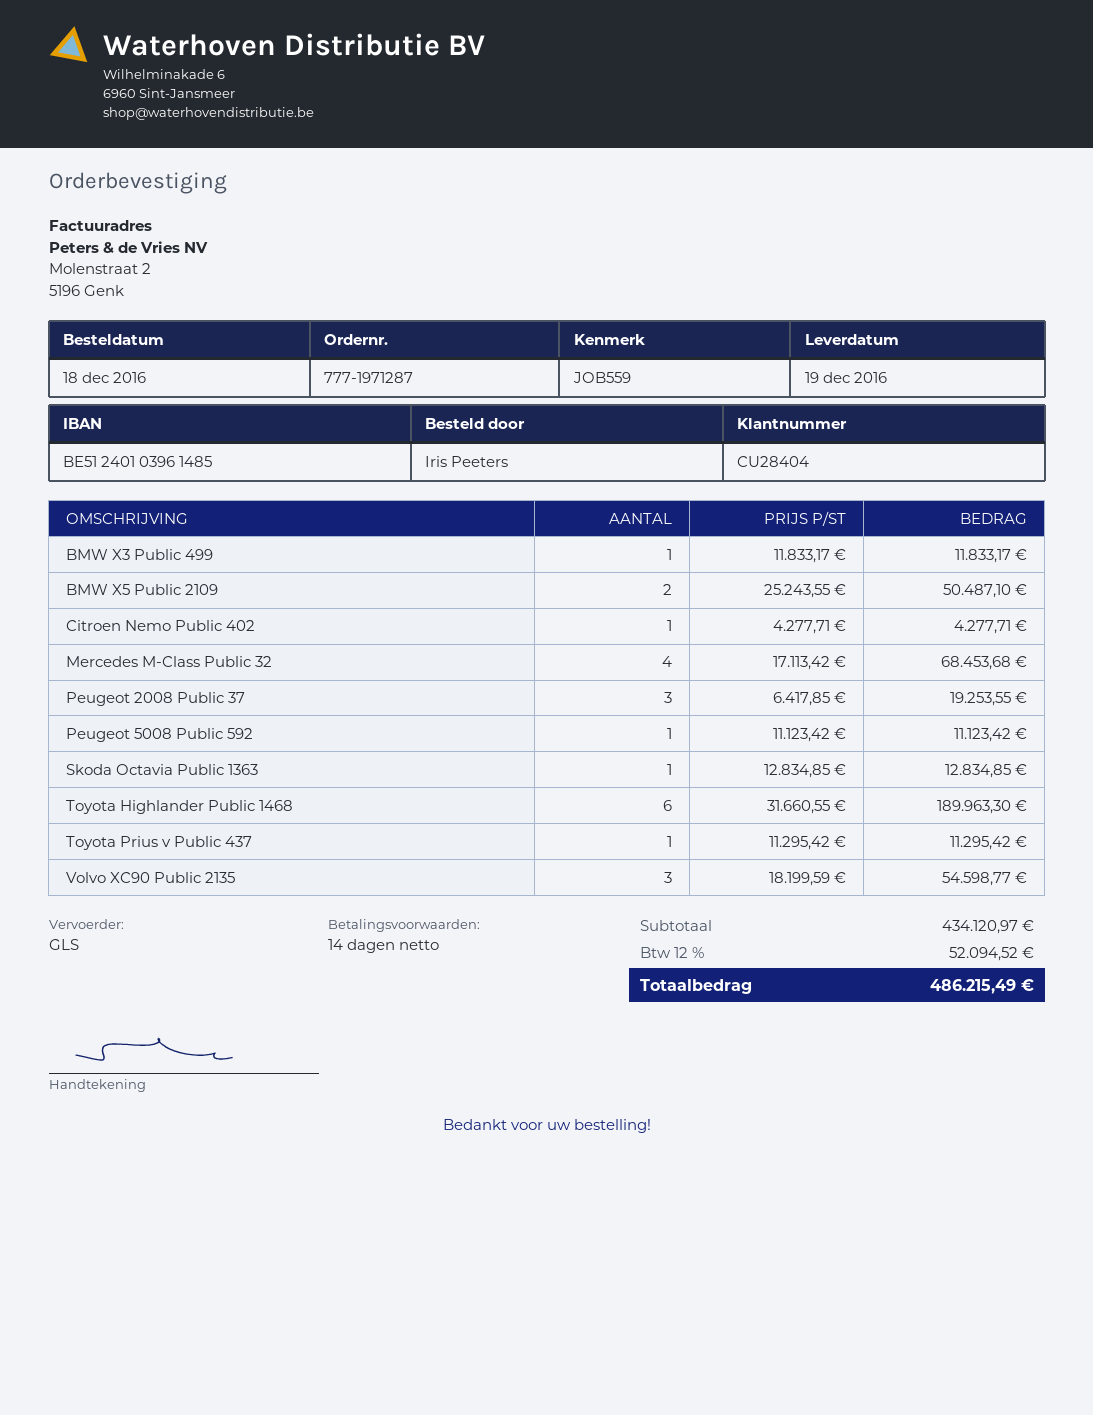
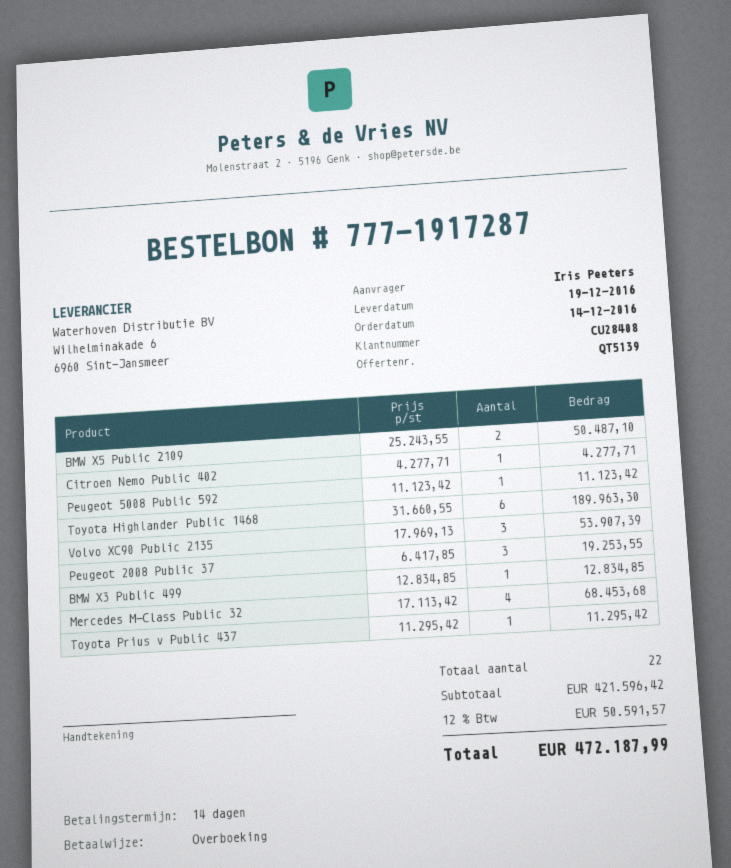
order number: 777-1971287 -> 777-1917287
order date: 2016-12-18 -> 2016-12-14
customer number: CU28404 -> CU28408
BMW X3 Public 499: 1 x 11833.17 = 11833.17 -> 1 x 12834.85 = 12834.85
Skoda Octavia Public 1363: 1 x 12834.85 = 12834.85 -> none
Volvo XC90 Public 2135: 3 x 18199.59 = 54598.77 -> 3 x 17969.13 = 53907.39
subtotal: 434120.97 -> 421596.42
tax: 12% = 52094.52 -> 12% = 50591.57
total: 486215.49 -> 472187.99

